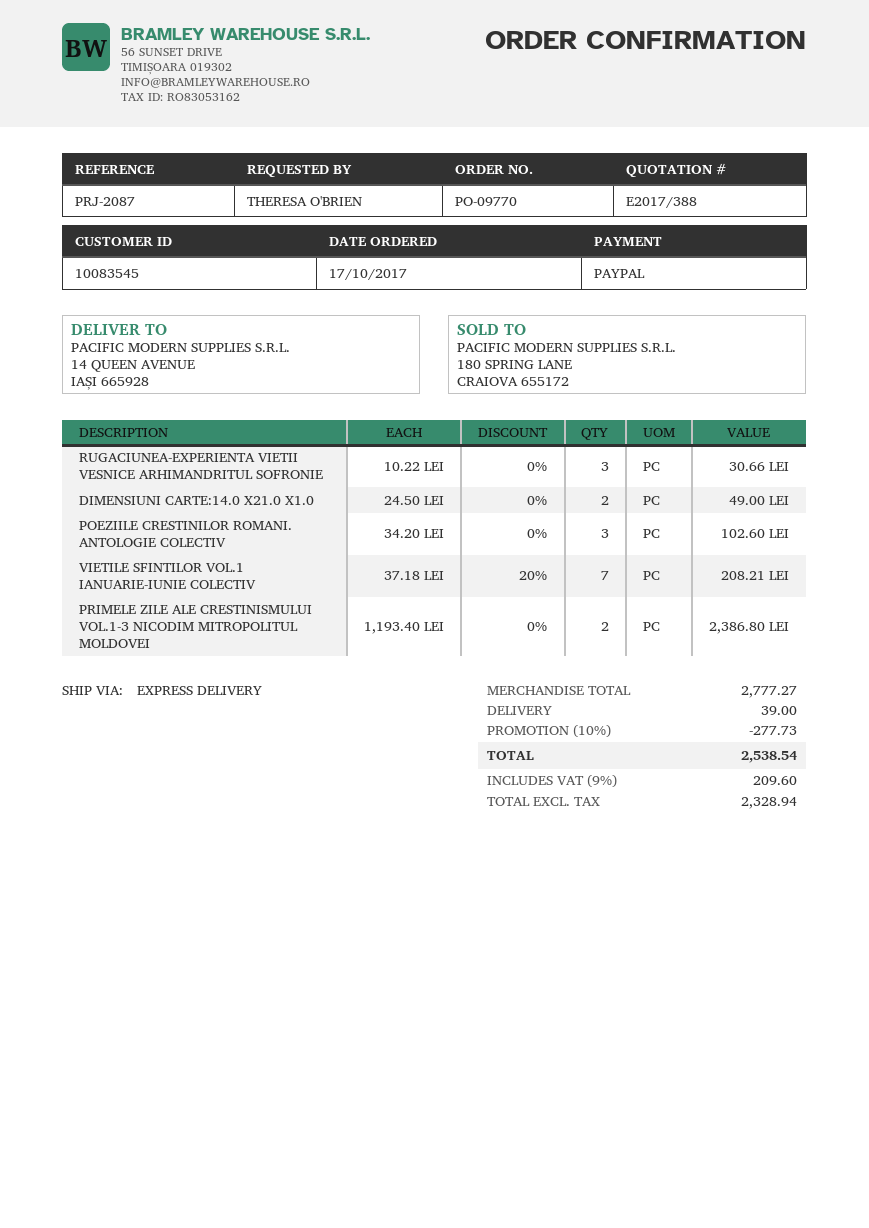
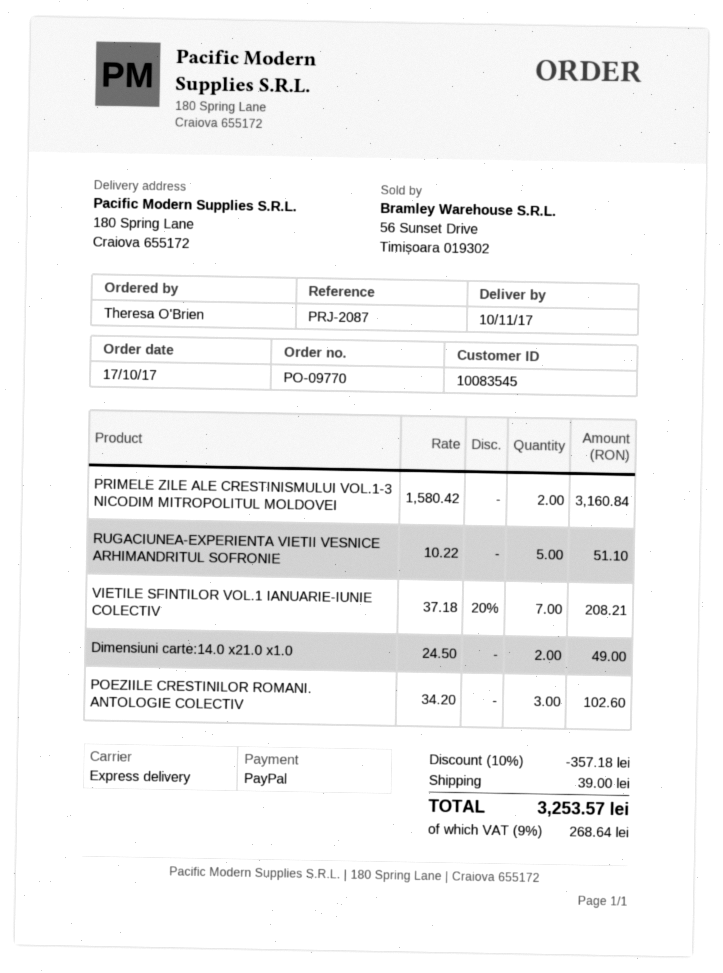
ship to: 14 QUEEN AVENUE, IAȘI 665928 -> 180 Spring Lane, Craiova 655172
RUGACIUNEA-EXPERIENTA VIETII VESNICE ARHIMANDRITUL SOFRONIE: 3 x 10.22 = 30.66 -> 5 x 10.22 = 51.10
PRIMELE ZILE ALE CRESTINISMULUI VOL.1-3 NICODIM MITROPOLITUL MOLDOVEI: 2 x 1193.40 = 2386.80 -> 2 x 1580.42 = 3160.84
discount: 10% = 277.73 -> 10% = 357.18
tax: 9% = 209.60 -> 9% = 268.64
total: 2538.54 -> 3253.57

